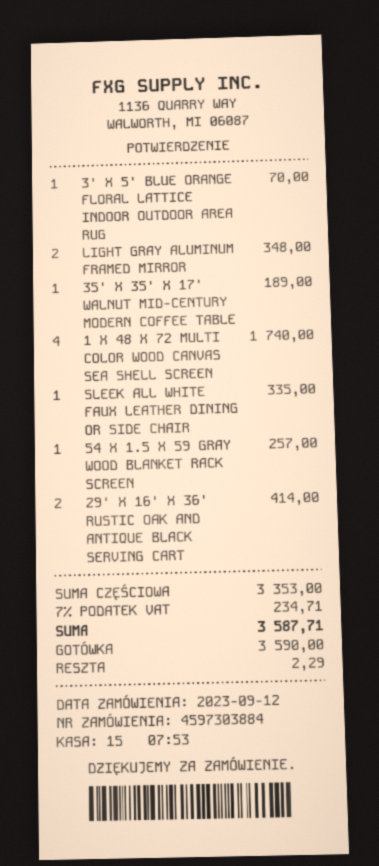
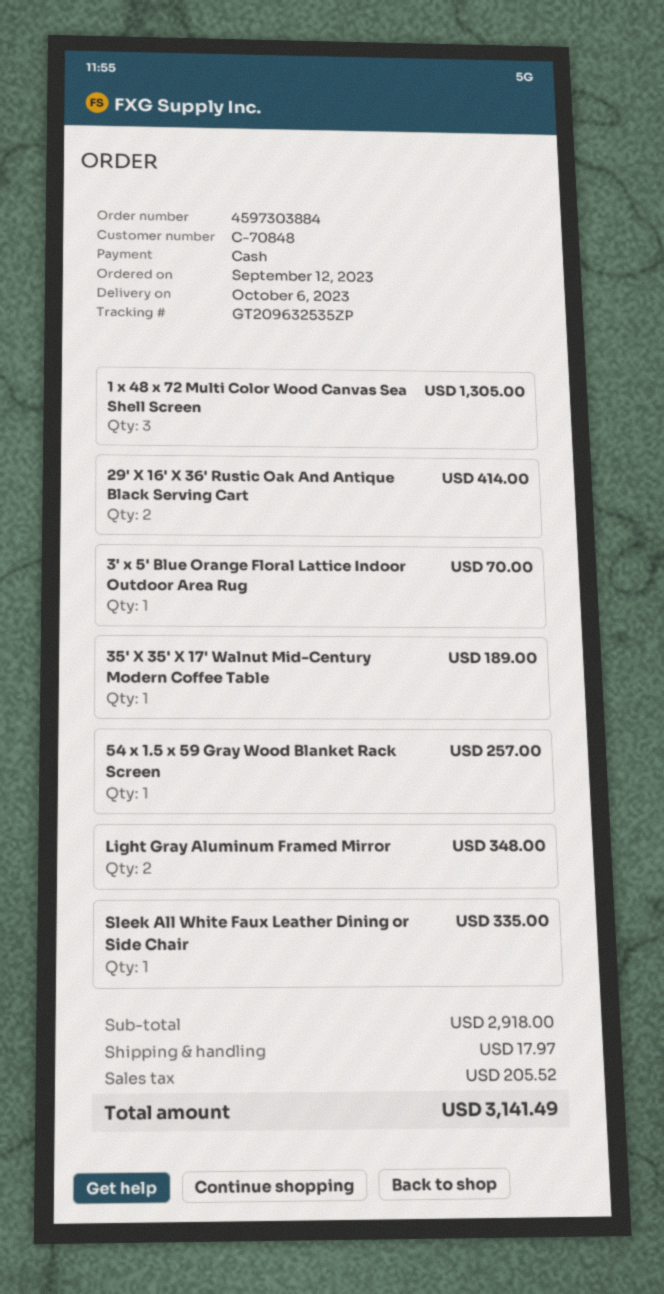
1 X 48 X 72 MULTI COLOR WOOD CANVAS SEA SHELL SCREEN: 4 for 1740.00 -> 3 for 1305.00
subtotal: 3353.00 -> 2918.00
shipping: none -> 17.97
tax: 234.71 -> 205.52
total: 3587.71 -> 3141.49

